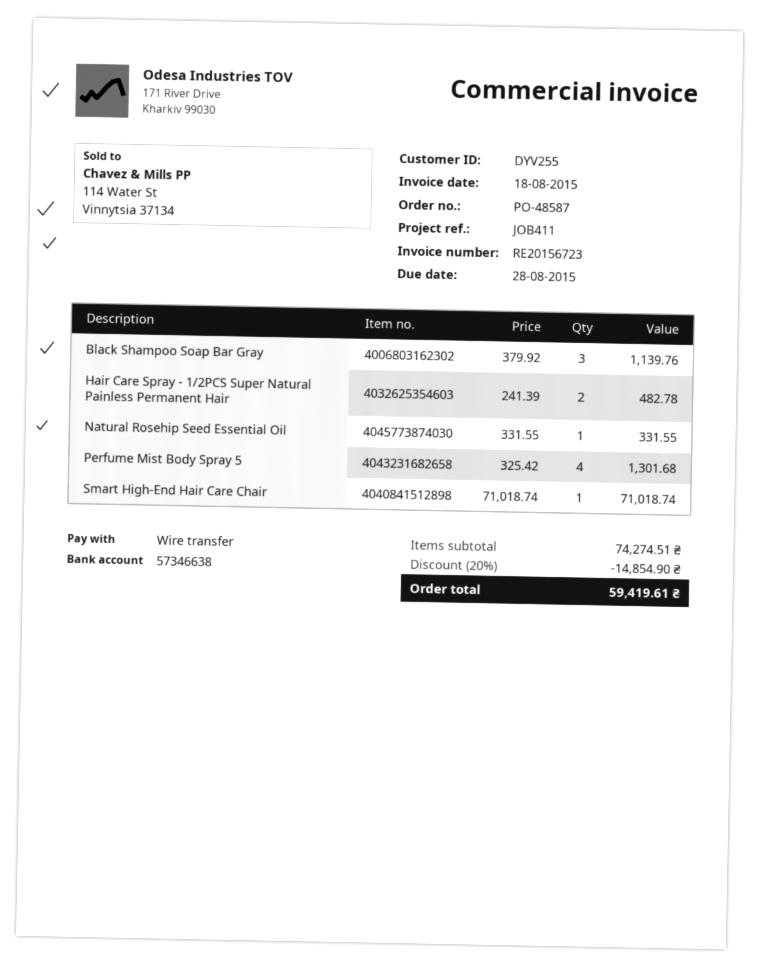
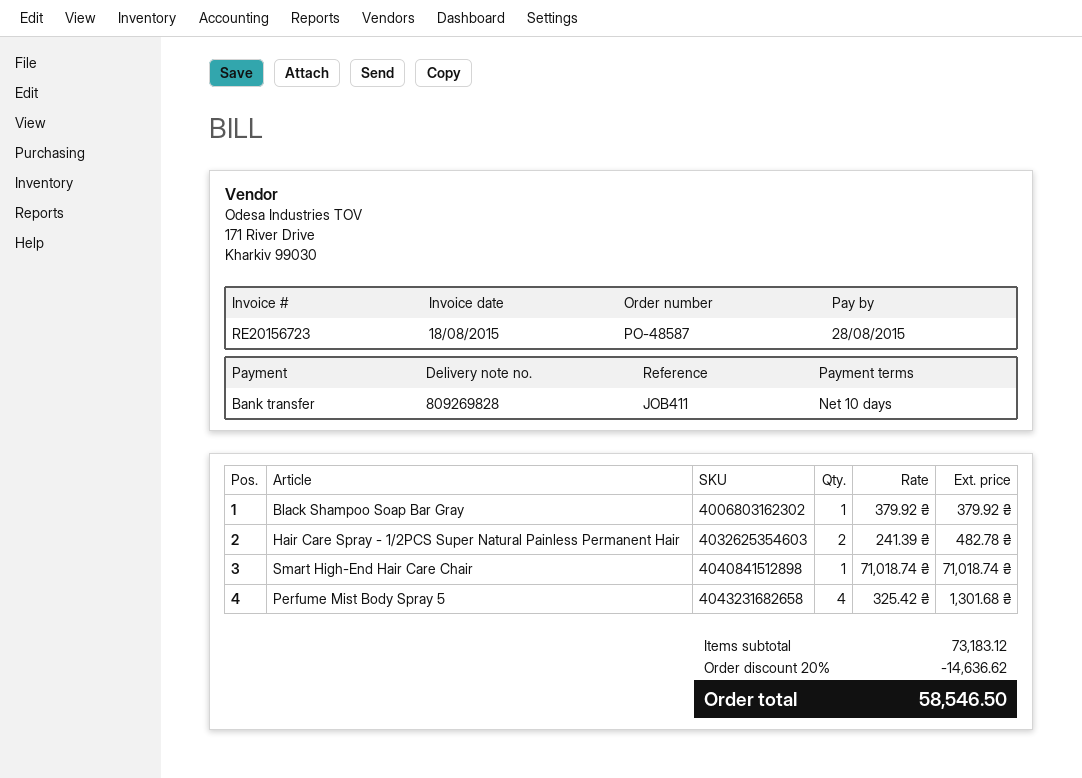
Black Shampoo Soap Bar Gray: 3 x 379.92 = 1139.76 -> 1 x 379.92 = 379.92
Natural Rosehip Seed Essential Oil: 1 x 331.55 = 331.55 -> none
subtotal: 74274.51 -> 73183.12
discount: 20% = 14854.90 -> 20% = 14636.62
total: 59419.61 -> 58546.50

